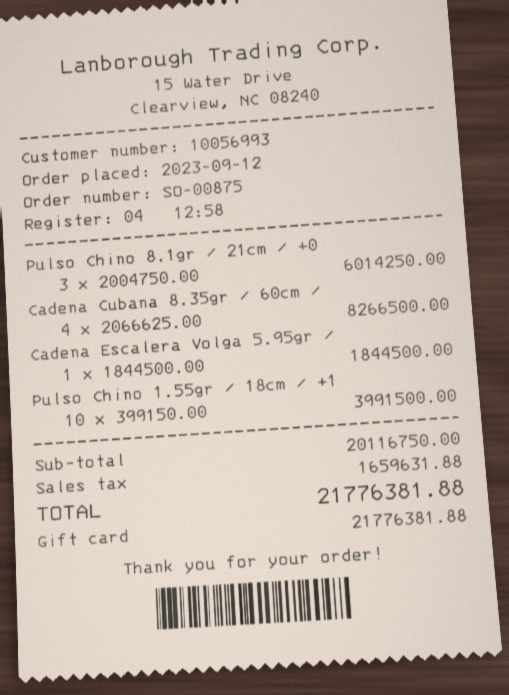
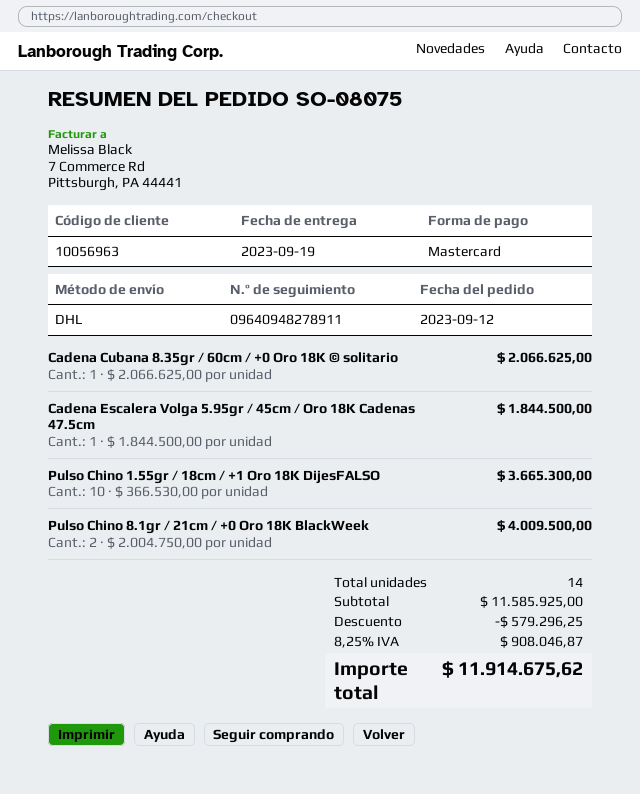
order number: SO-00875 -> SO-08075
customer number: 10056993 -> 10056963
payment method: gift card -> Mastercard
Pulso Chino 8.1gr / 21cm / +0: 3 x 2004750.00 = 6014250.00 -> 2 x 2004750.00 = 4009500.00
Cadena Cubana 8.35gr / 60cm /: 4 x 2066625.00 = 8266500.00 -> 1 x 2066625.00 = 2066625.00
Pulso Chino 1.55gr / 18cm / +1: 10 x 399150.00 = 3991500.00 -> 10 x 366530.00 = 3665300.00
subtotal: 20116750.00 -> 11585925.00
discount: none -> 579296.25
tax: 1659631.88 -> 908046.87
total: 21776381.88 -> 11914675.62

